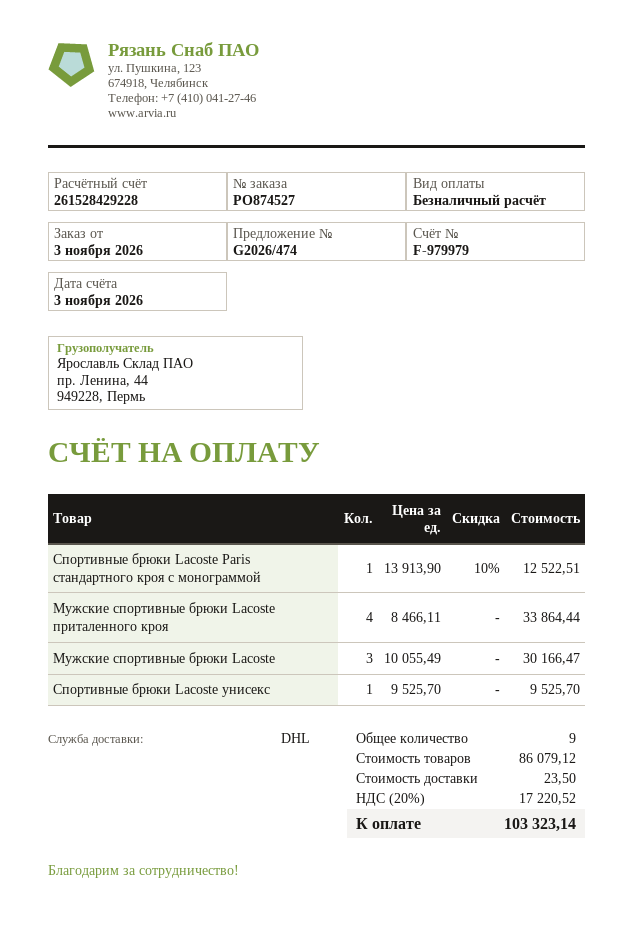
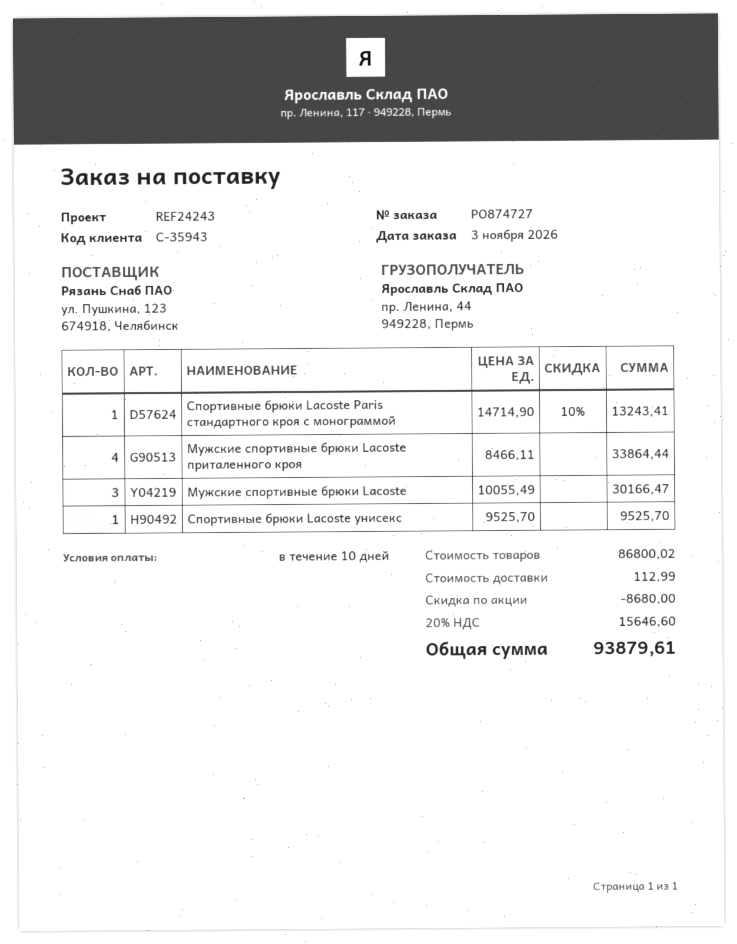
order number: PO874527 -> PO874727
Спортивные брюки Lacoste Paris стандартного кроя с монограммой: 1 x 13913.90 - 10% = 12522.51 -> 1 x 14714.90 - 10% = 13243.41
subtotal: 86079.12 -> 86800.02
discount: none -> 8680.00
shipping: 23.50 -> 112.99
tax: 20% = 17220.52 -> 20% = 15646.60
total: 103323.14 -> 93879.61

